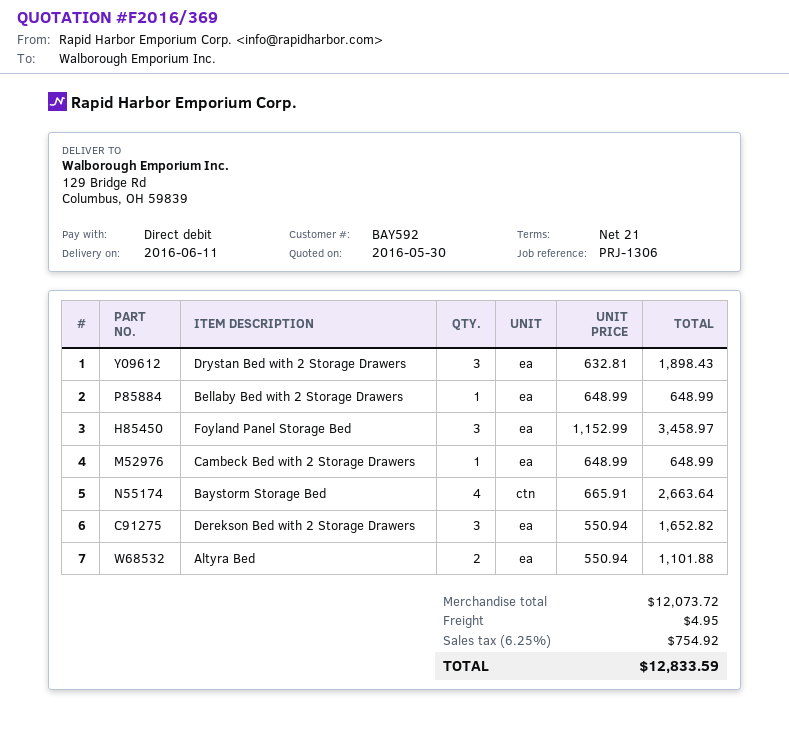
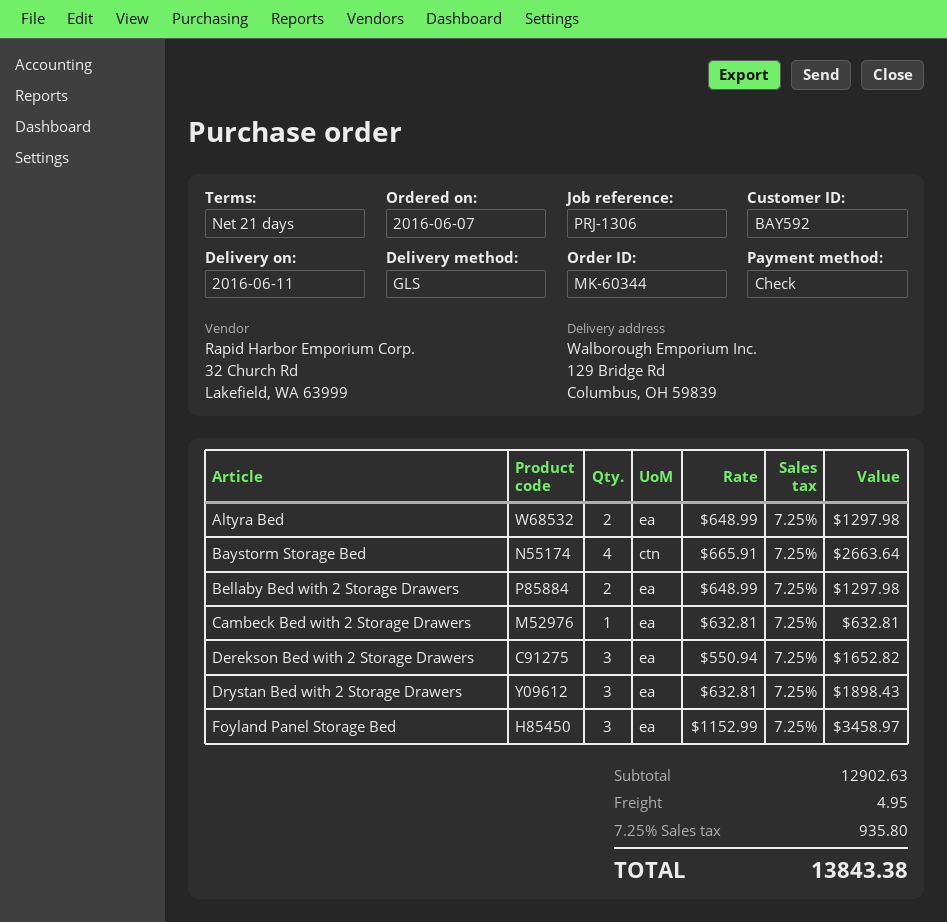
payment method: direct debit -> cheque
Bellaby Bed with 2 Storage Drawers: 1 x 648.99 = 648.99 -> 2 x 648.99 = 1297.98
Cambeck Bed with 2 Storage Drawers: 1 x 648.99 = 648.99 -> 1 x 632.81 = 632.81
Altyra Bed: 2 x 550.94 = 1101.88 -> 2 x 648.99 = 1297.98
subtotal: 12073.72 -> 12902.63
tax: 6.25% = 754.92 -> 7.25% = 935.80
total: 12833.59 -> 13843.38

